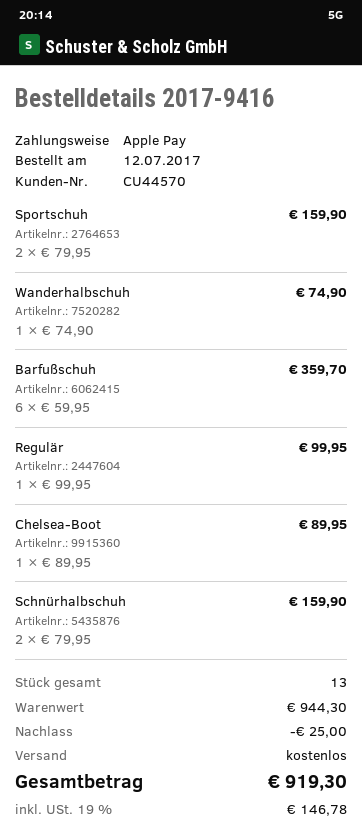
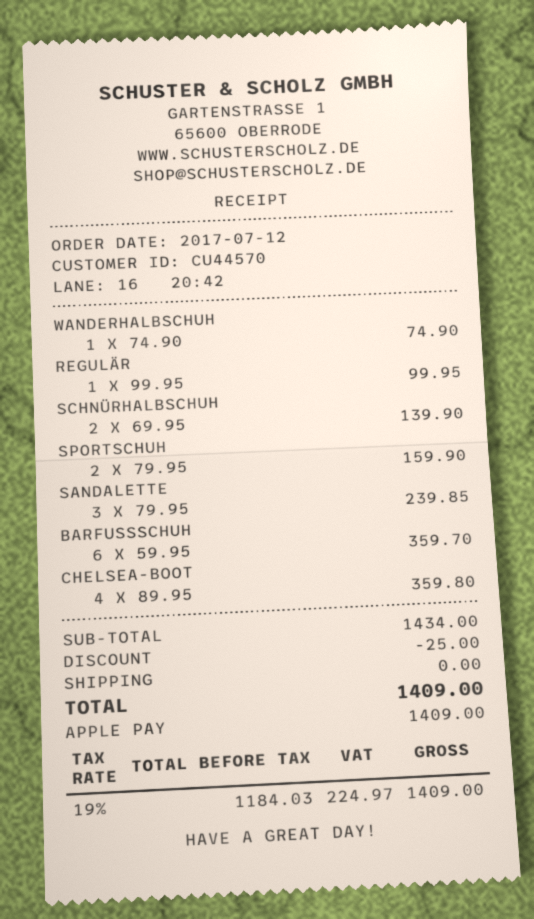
Chelsea-Boot: 1 x 89.95 = 89.95 -> 4 x 89.95 = 359.80
Schnürhalbschuh: 2 x 79.95 = 159.90 -> 2 x 69.95 = 139.90
SANDALETTE: none -> 3 x 79.95 = 239.85
subtotal: 944.30 -> 1434.00
tax: 19% = 146.78 -> 19% = 224.97
total: 919.30 -> 1409.00

